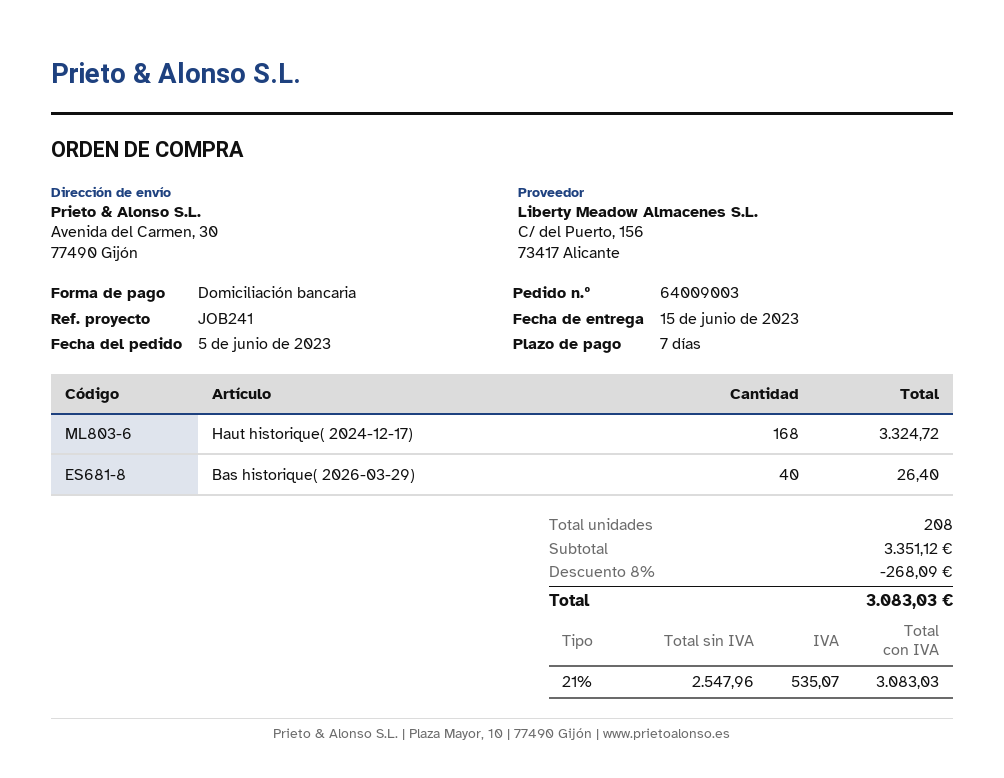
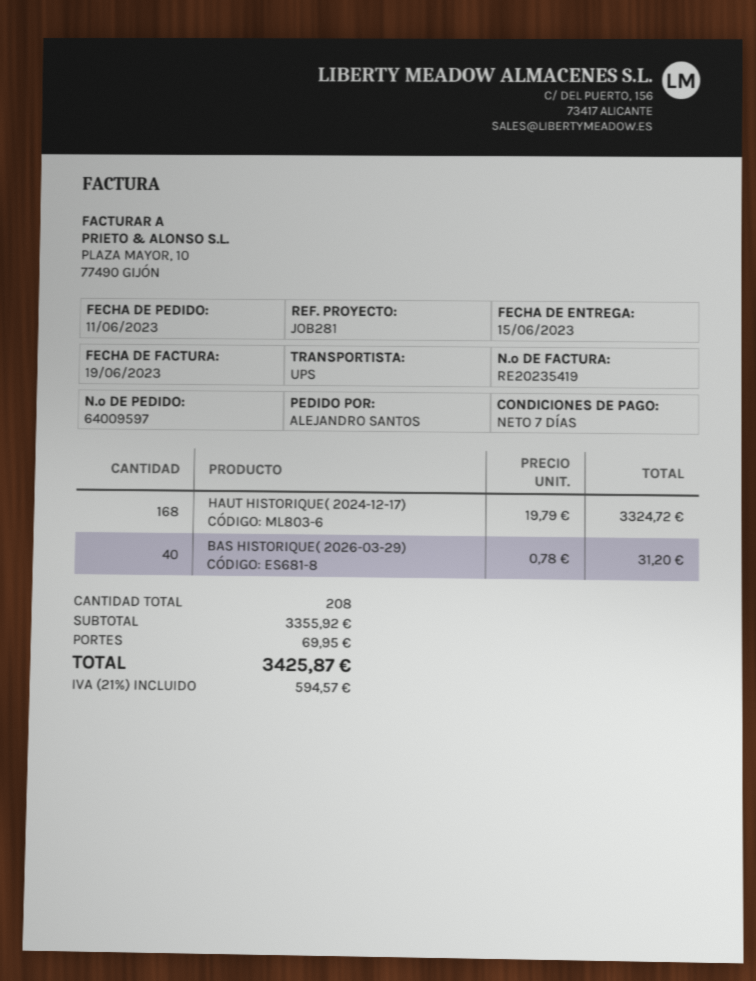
order number: 64009003 -> 64009597
order date: 2023-06-05 -> 2023-06-11
reference: JOB241 -> JOB281
Bas historique( 2026-03-29): 40 for 26.40 -> 40 for 31.20
subtotal: 3351.12 -> 3355.92
discount: 8% = 268.09 -> none
shipping: none -> 69.95
tax: 21% = 535.07 -> 21% = 594.57
total: 3083.03 -> 3425.87

